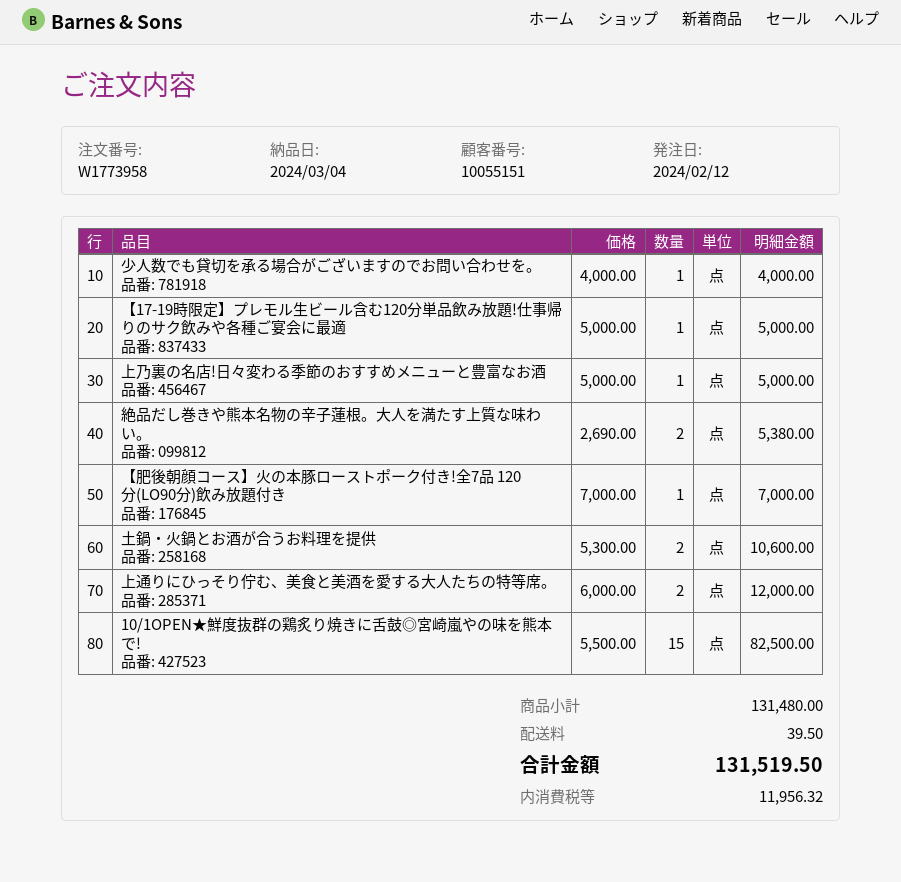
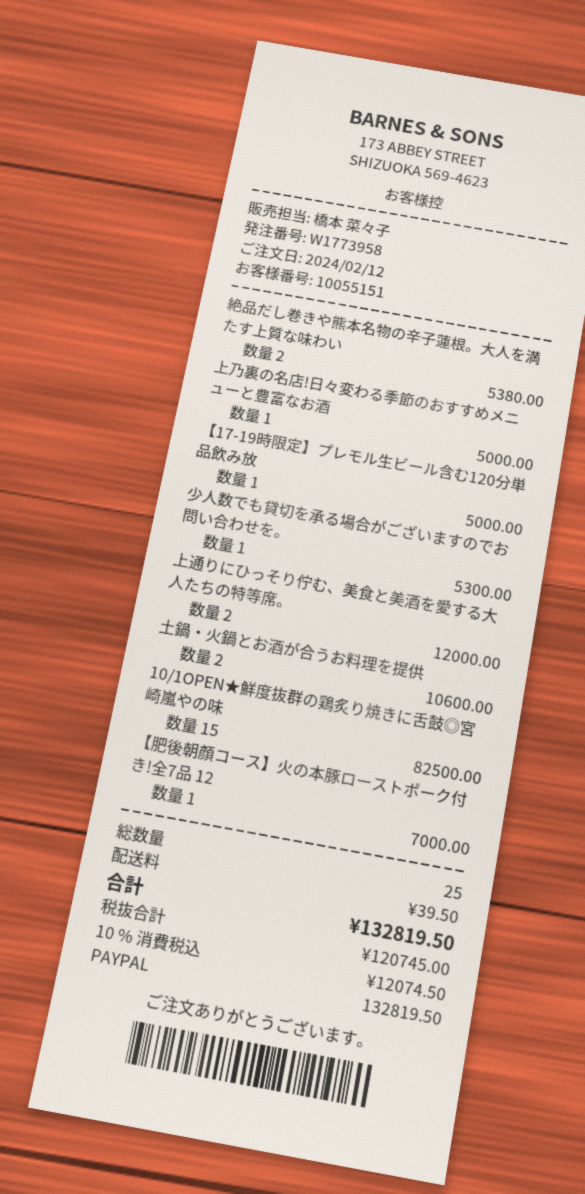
少人数でも貸切を承る場合がございますのでお問い合わせを。: 1 for 4000.00 -> 1 for 5300.00
tax: 11956.32 -> 12074.50
total: 131519.50 -> 132819.50

